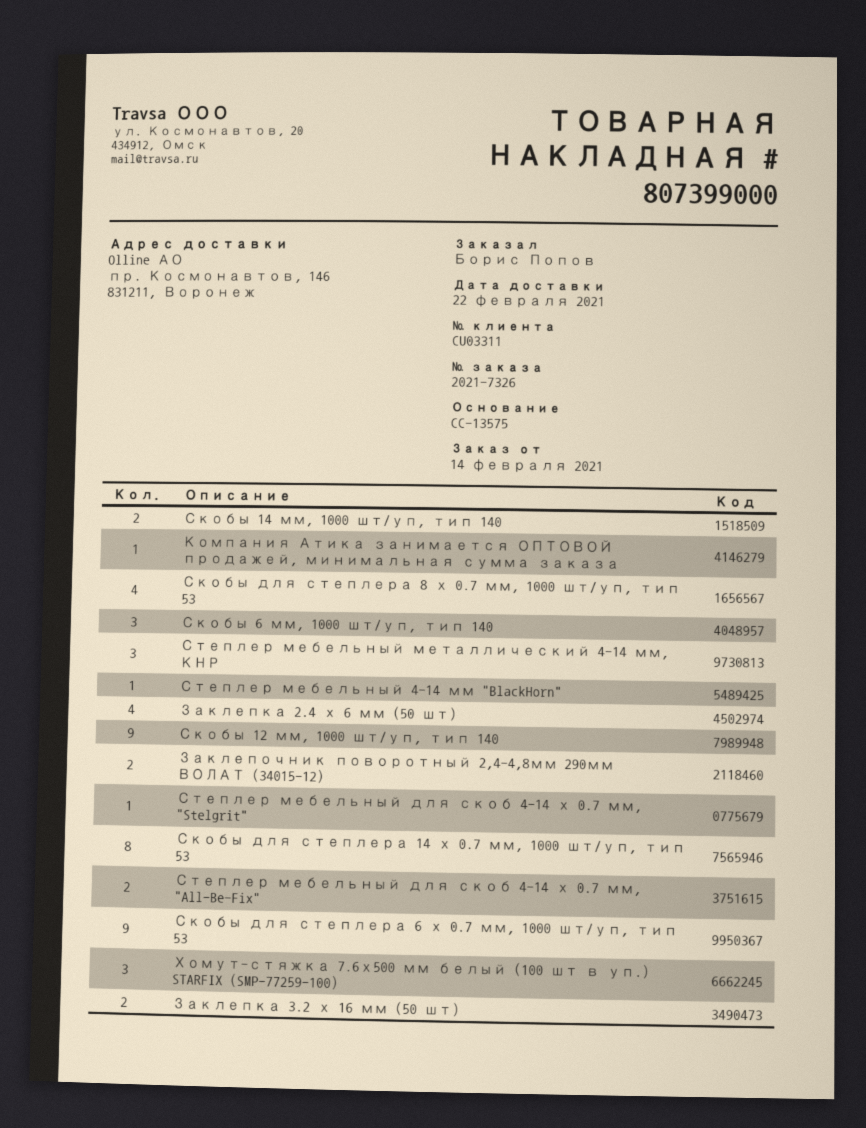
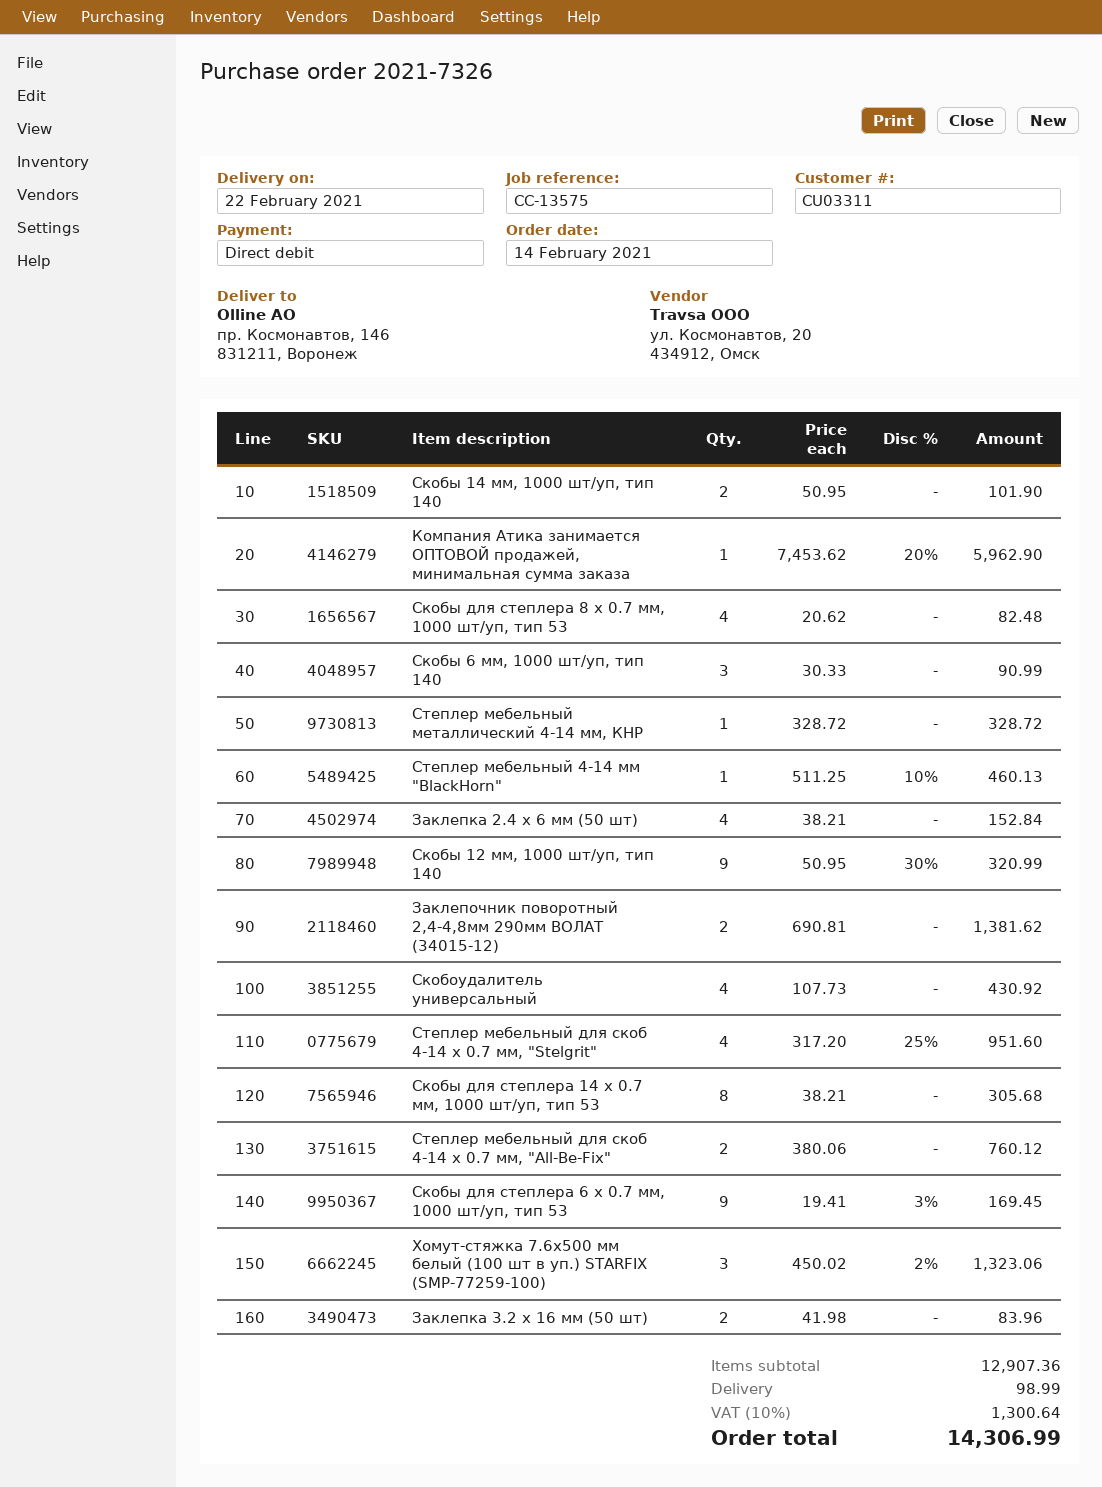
Степлер мебельный металлический 4-14 мм, КНР: 3 -> 1
Степлер мебельный для скоб 4-14 х 0.7 мм, "Stelgrit": 1 -> 4
Скобоудалитель универсальный: none -> 4

